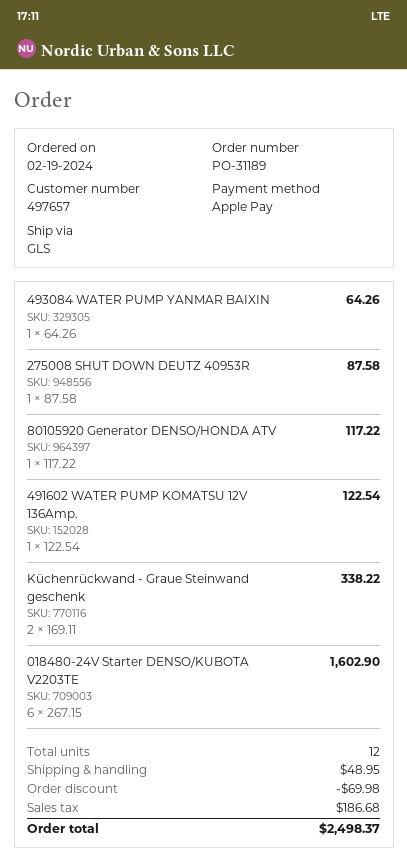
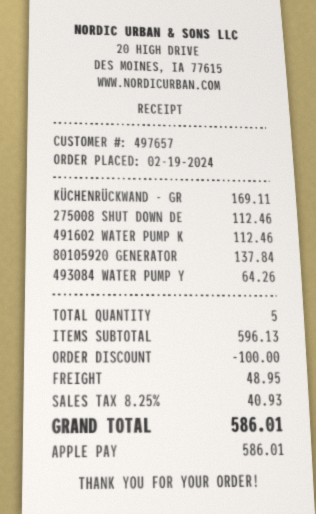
275008 SHUT DOWN DEUTZ 40953R: 1 x 87.58 = 87.58 -> 1 x 112.46 = 112.46
80105920 Generator DENSO/HONDA ATV: 1 x 117.22 = 117.22 -> 1 x 137.84 = 137.84
491602 WATER PUMP KOMATSU 12V 136Amp.: 1 x 122.54 = 122.54 -> 1 x 112.46 = 112.46
Küchenrückwand - Graue Steinwand geschenk: 2 x 169.11 = 338.22 -> 1 x 169.11 = 169.11
018480-24V Starter DENSO/KUBOTA V2203TE: 6 x 267.15 = 1602.90 -> none
total quantity: 12 -> 5
discount: 69.98 -> 100.00
tax: 186.68 -> 40.93
total: 2498.37 -> 586.01

